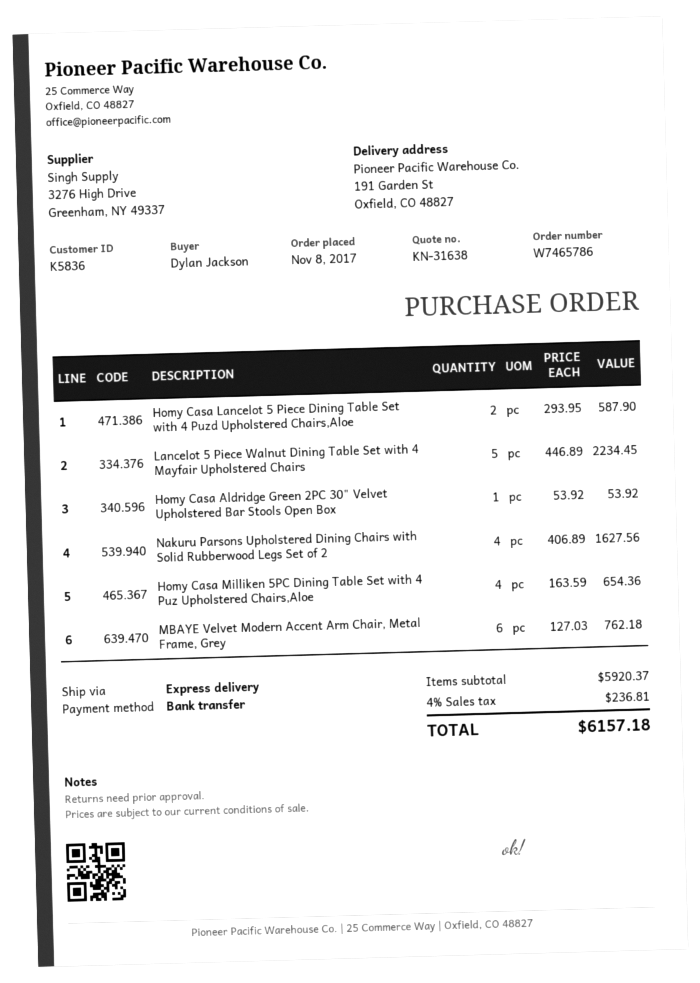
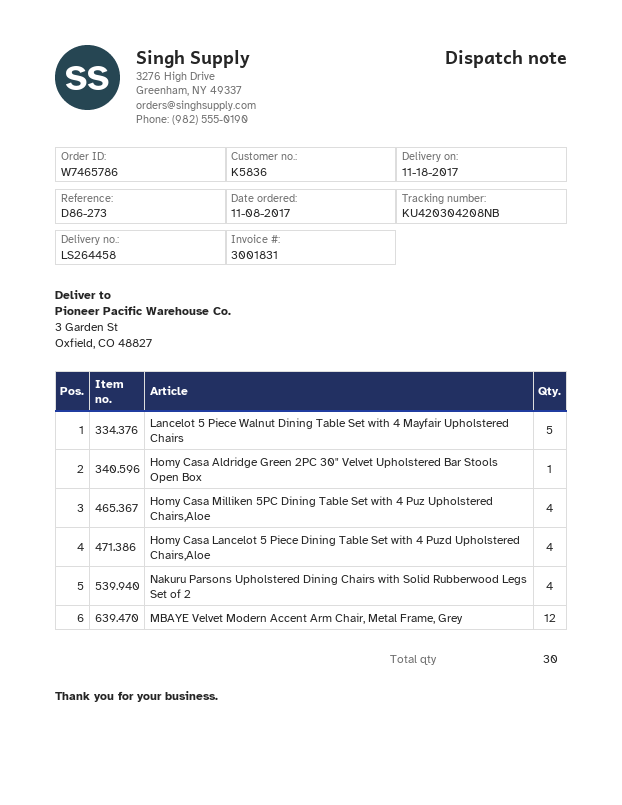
ship to: 191 Garden St, Oxfield, CO 48827 -> 3 Garden St, Oxfield, CO 48827
Homy Casa Lancelot 5 Piece Dining Table Set with 4 Puzd Upholstered Chairs,Aloe: 2 -> 4
MBAYE Velvet Modern Accent Arm Chair, Metal Frame, Grey: 6 -> 12

